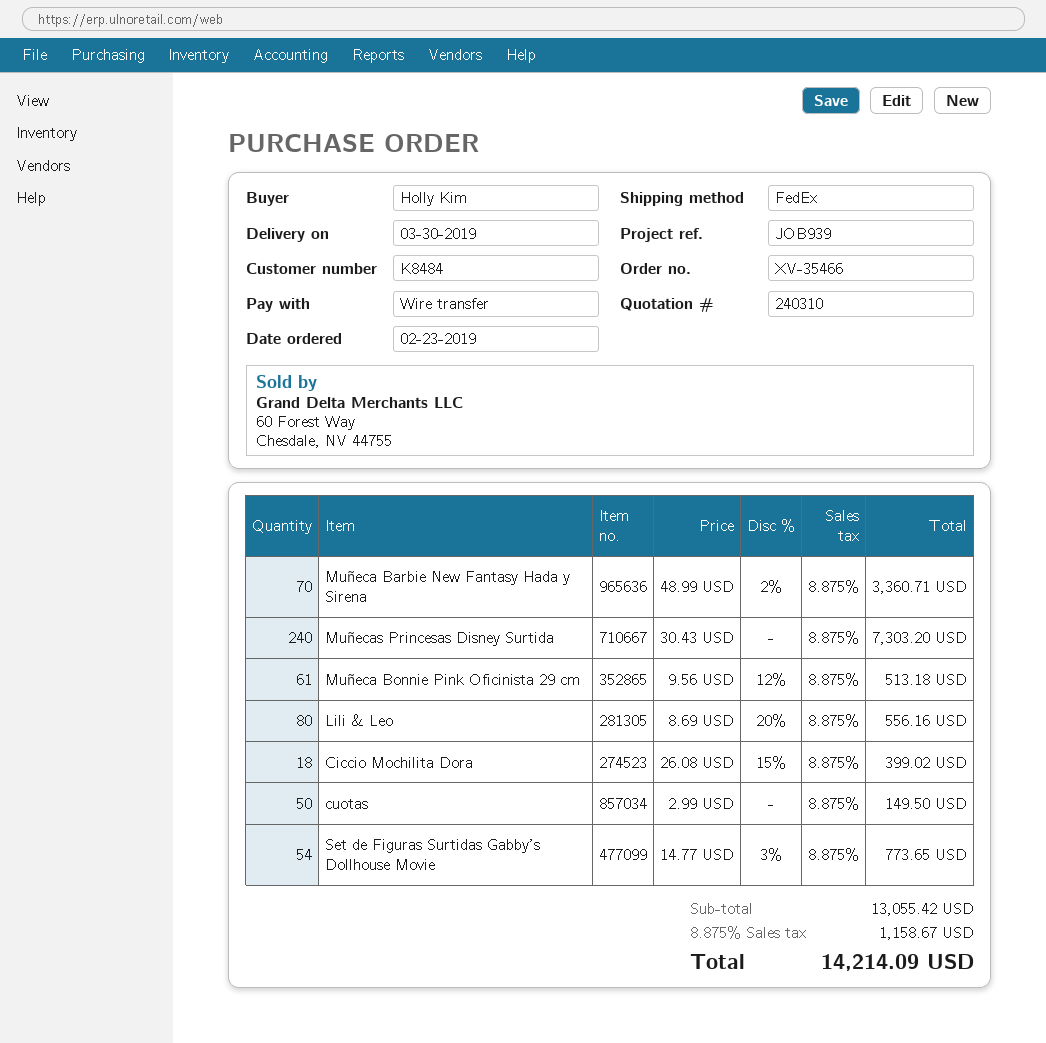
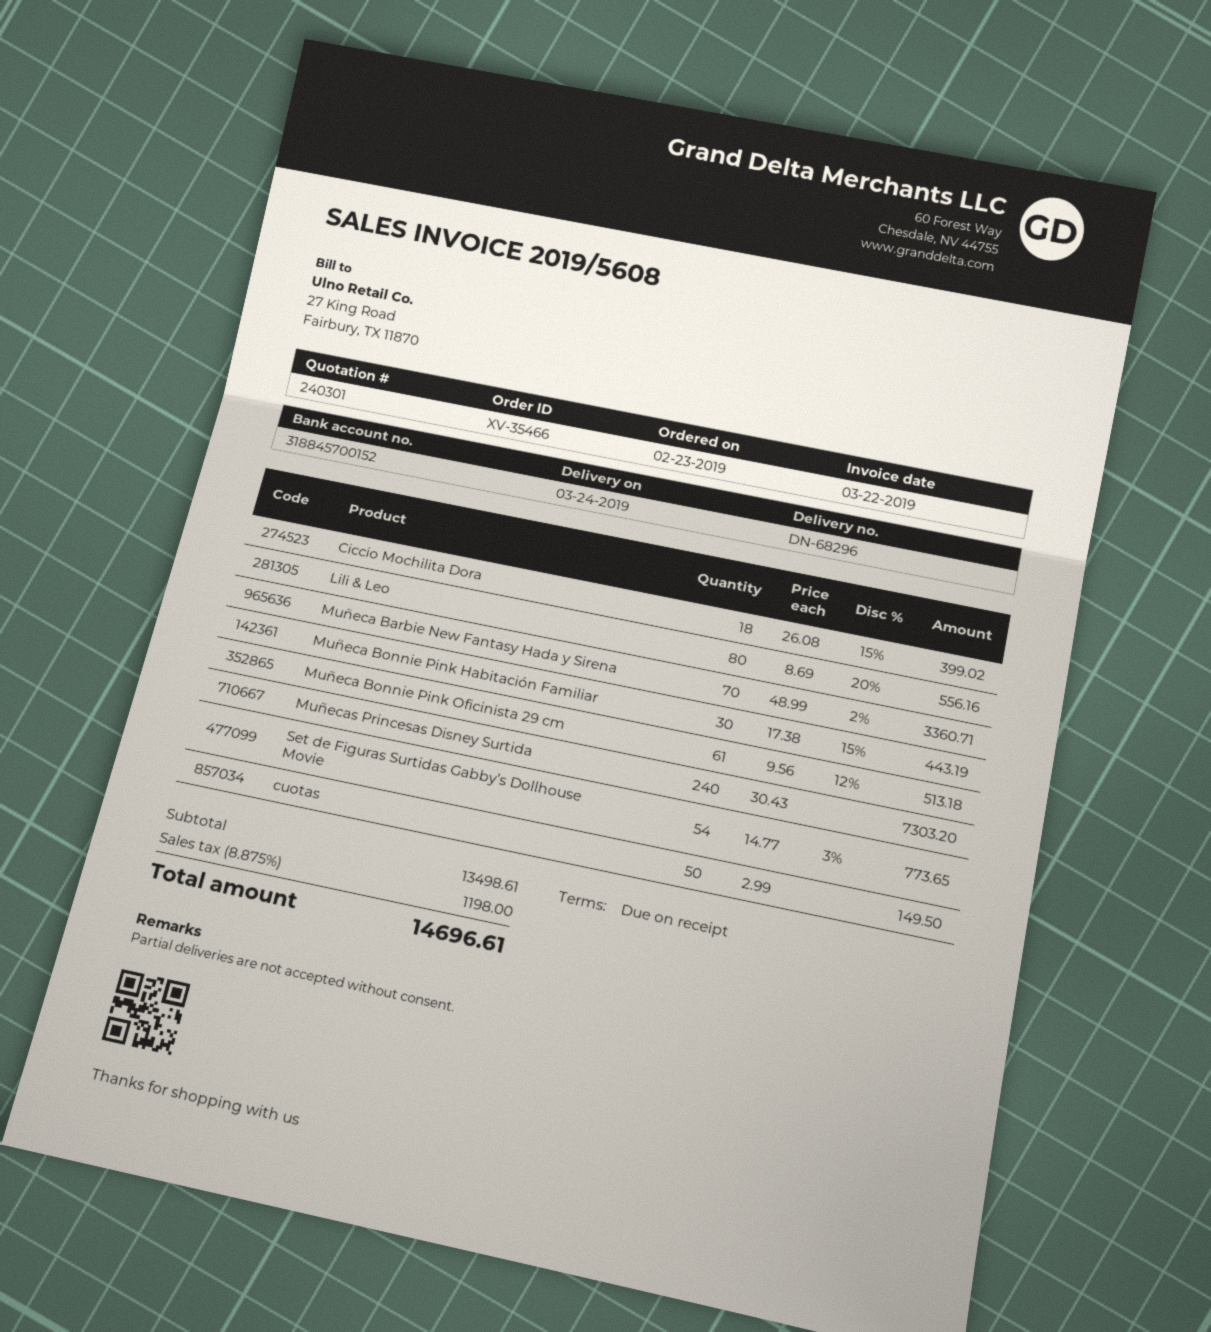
quote number: 240310 -> 240301
delivery date: 2019-03-30 -> 2019-03-24
Muñeca Bonnie Pink Habitación Familiar: none -> 30 x 17.38 - 15% = 443.19
subtotal: 13055.42 -> 13498.61
tax: 8.875% = 1158.67 -> 8.875% = 1198.00
total: 14214.09 -> 14696.61

